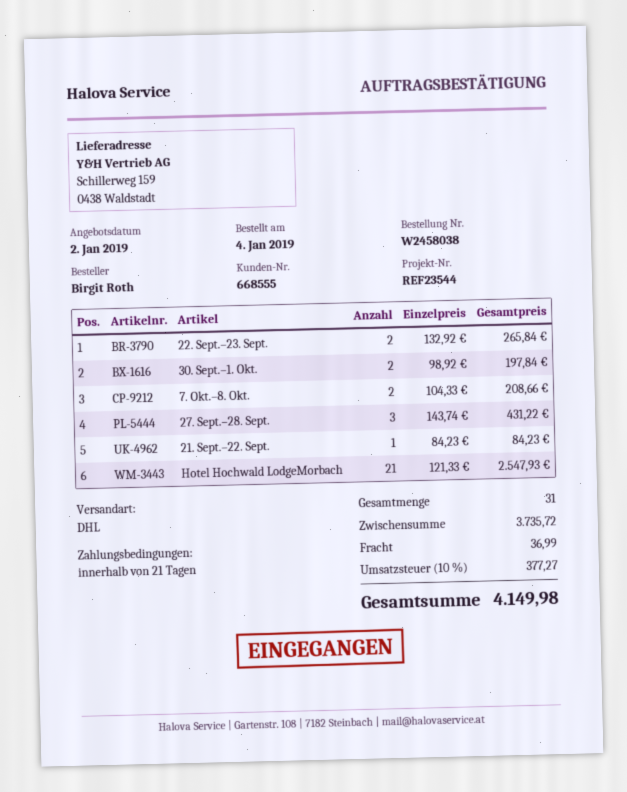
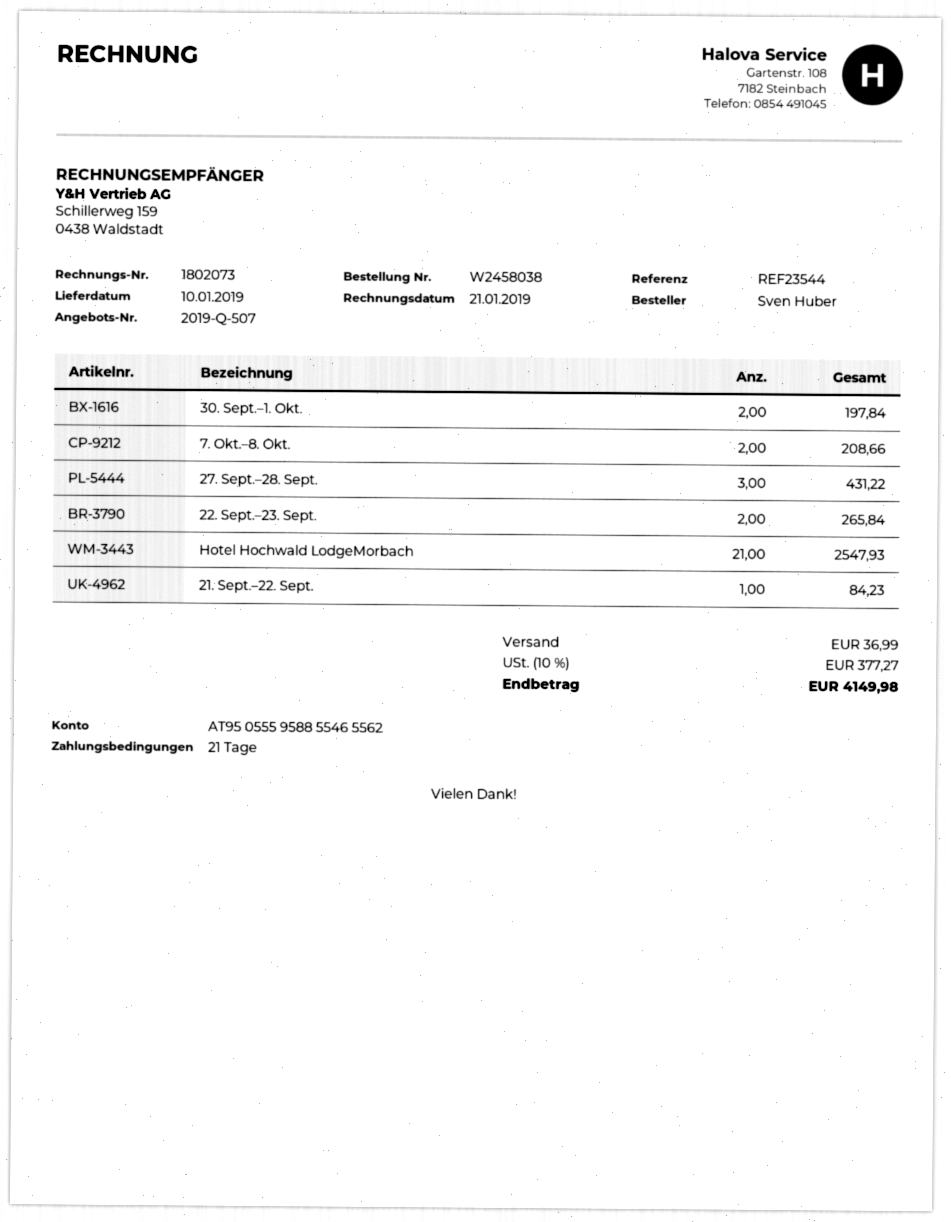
ordered by: Birgit Roth -> Sven Huber

